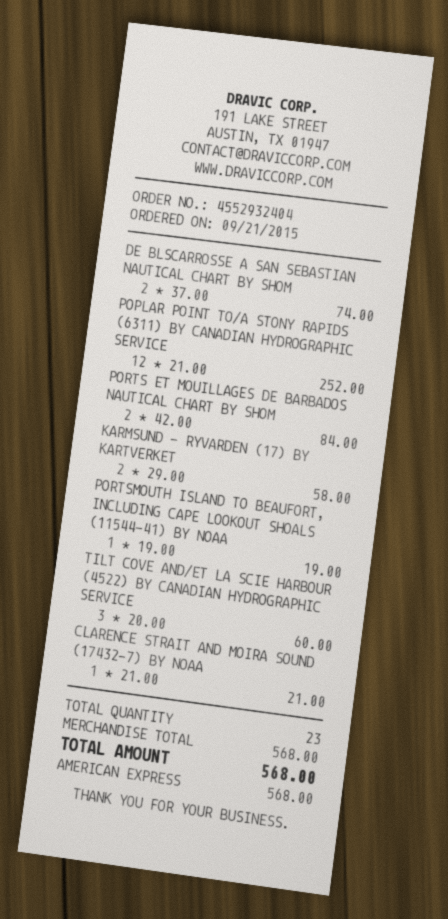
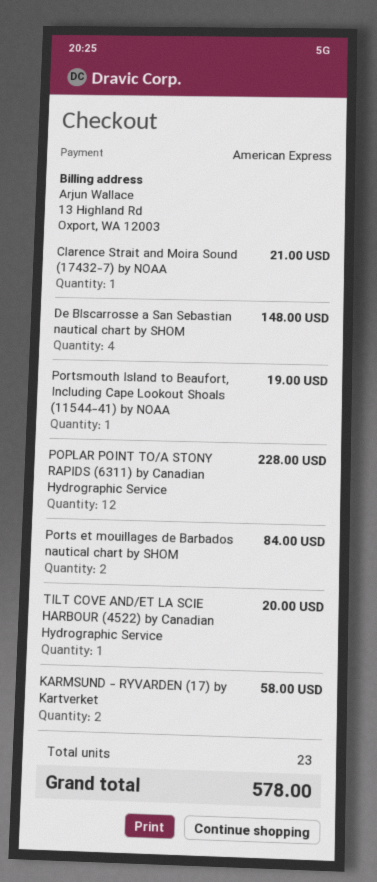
DE BLSCARROSSE A SAN SEBASTIAN NAUTICAL CHART BY SHOM: 2 for 74.00 -> 4 for 148.00
POPLAR POINT TO/A STONY RAPIDS (6311) BY CANADIAN HYDROGRAPHIC SERVICE: 12 for 252.00 -> 12 for 228.00
TILT COVE AND/ET LA SCIE HARBOUR (4522) BY CANADIAN HYDROGRAPHIC SERVICE: 3 for 60.00 -> 1 for 20.00
total: 568.00 -> 578.00

